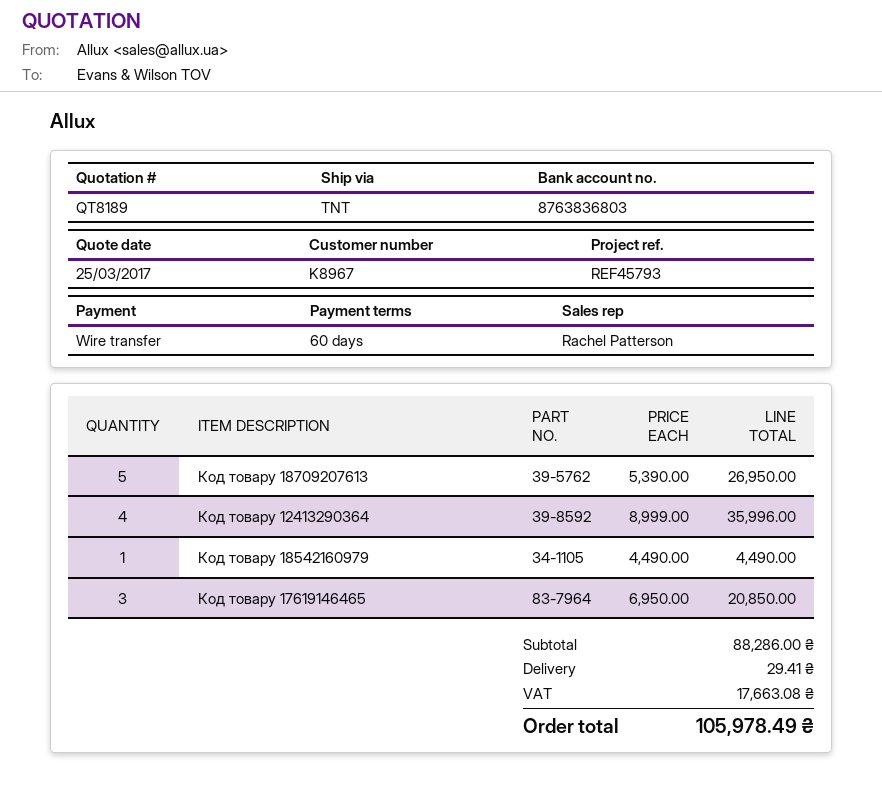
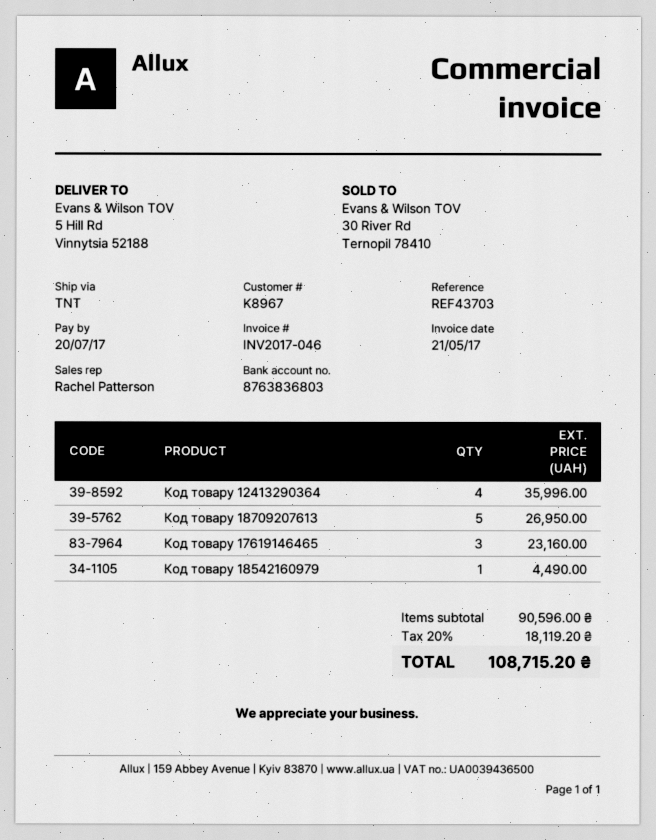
reference: REF45793 -> REF43703
Код товару 17619146465: 3 for 20850.00 -> 3 for 23160.00
subtotal: 88286.00 -> 90596.00
shipping: 29.41 -> none
tax: 17663.08 -> 18119.20
total: 105978.49 -> 108715.20

